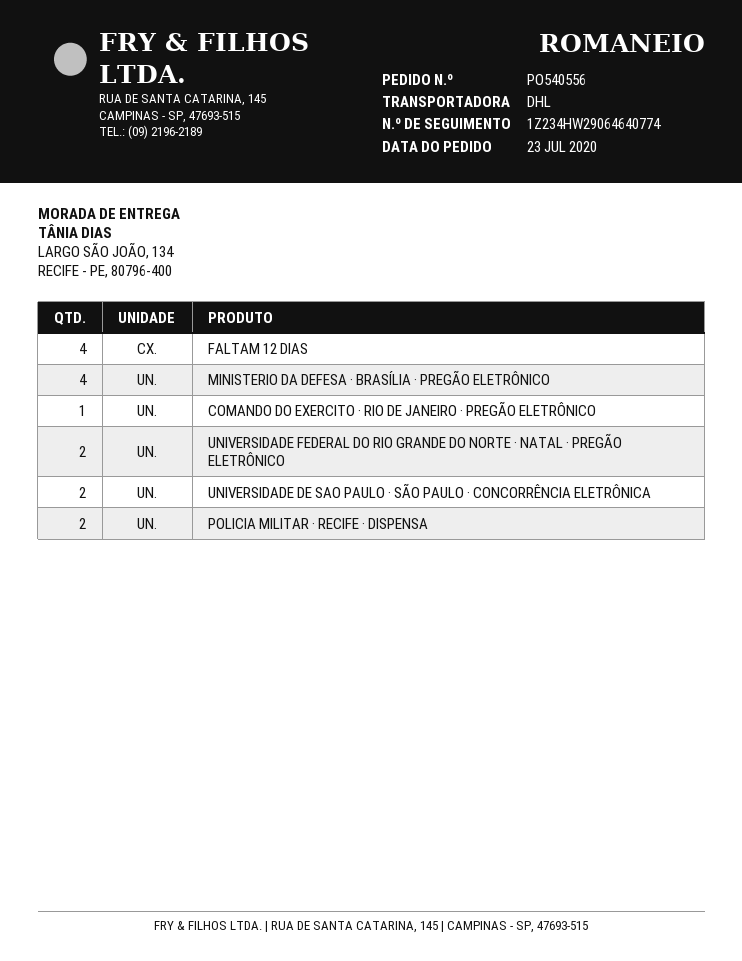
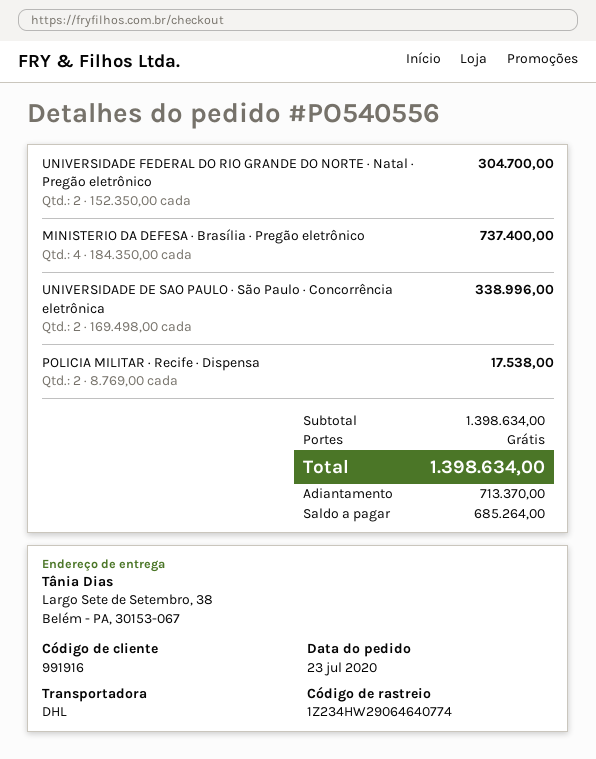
ship to: LARGO SÃO JOÃO, 134, RECIFE - PE, 80796-400 -> Largo Sete de Setembro, 38, Belém - PA, 30153-067
FALTAM 12 DIAS: 4 -> none
COMANDO DO EXERCITO · RIO DE JANEIRO · PREGÃO ELETRÔNICO: 1 -> none

